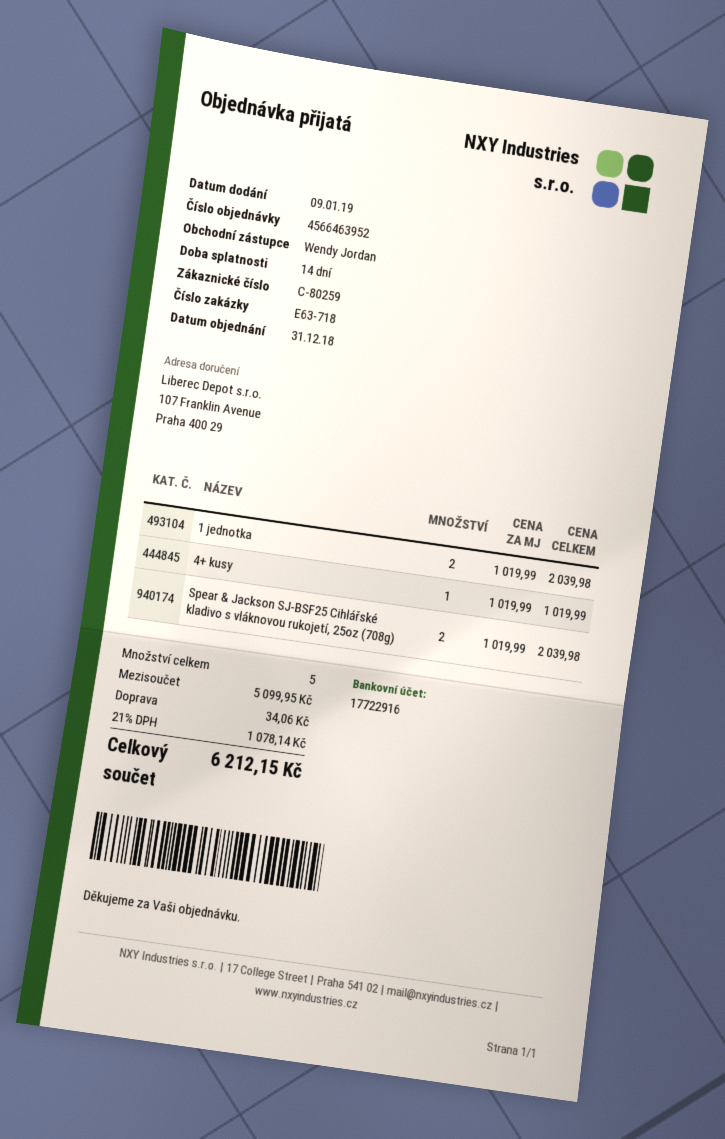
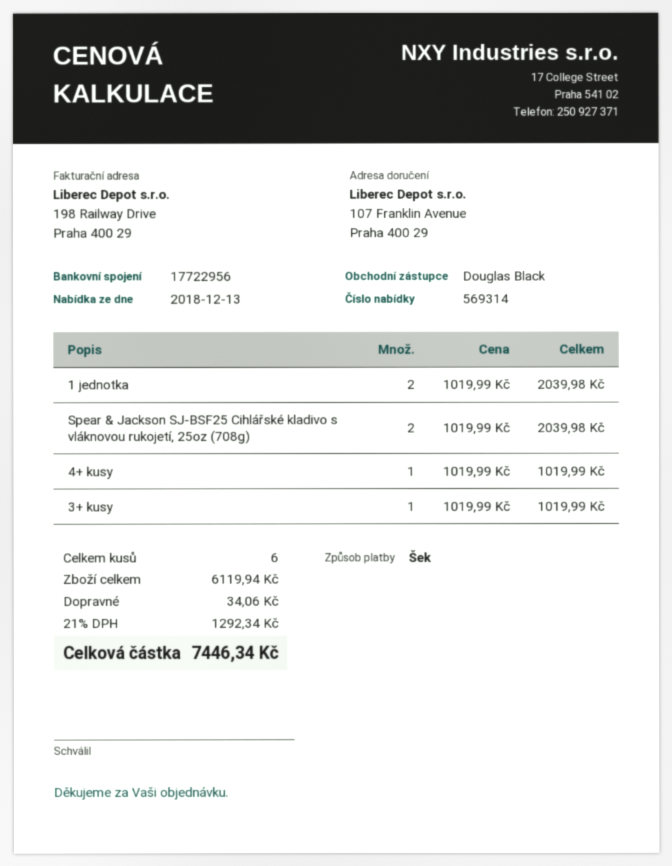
sales rep: Wendy Jordan -> Douglas Black
bank account: 17722916 -> 17722956
3+ kusy: none -> 1 x 1019.99 = 1019.99
total quantity: 5 -> 6
subtotal: 5099.95 -> 6119.94
tax: 21% = 1078.14 -> 21% = 1292.34
total: 6212.15 -> 7446.34

